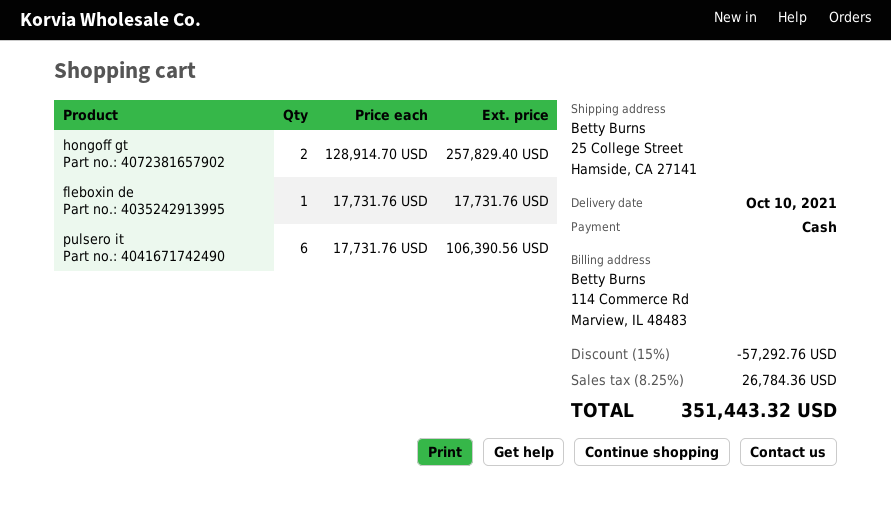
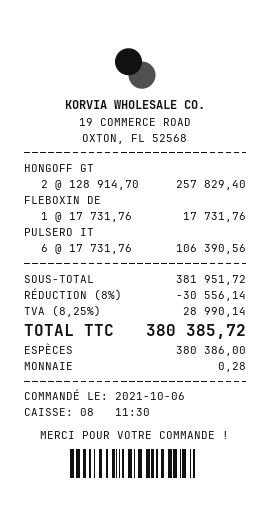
discount: 15% = 57292.76 -> 8% = 30556.14
tax: 8.25% = 26784.36 -> 8.25% = 28990.14
total: 351443.32 -> 380385.72

